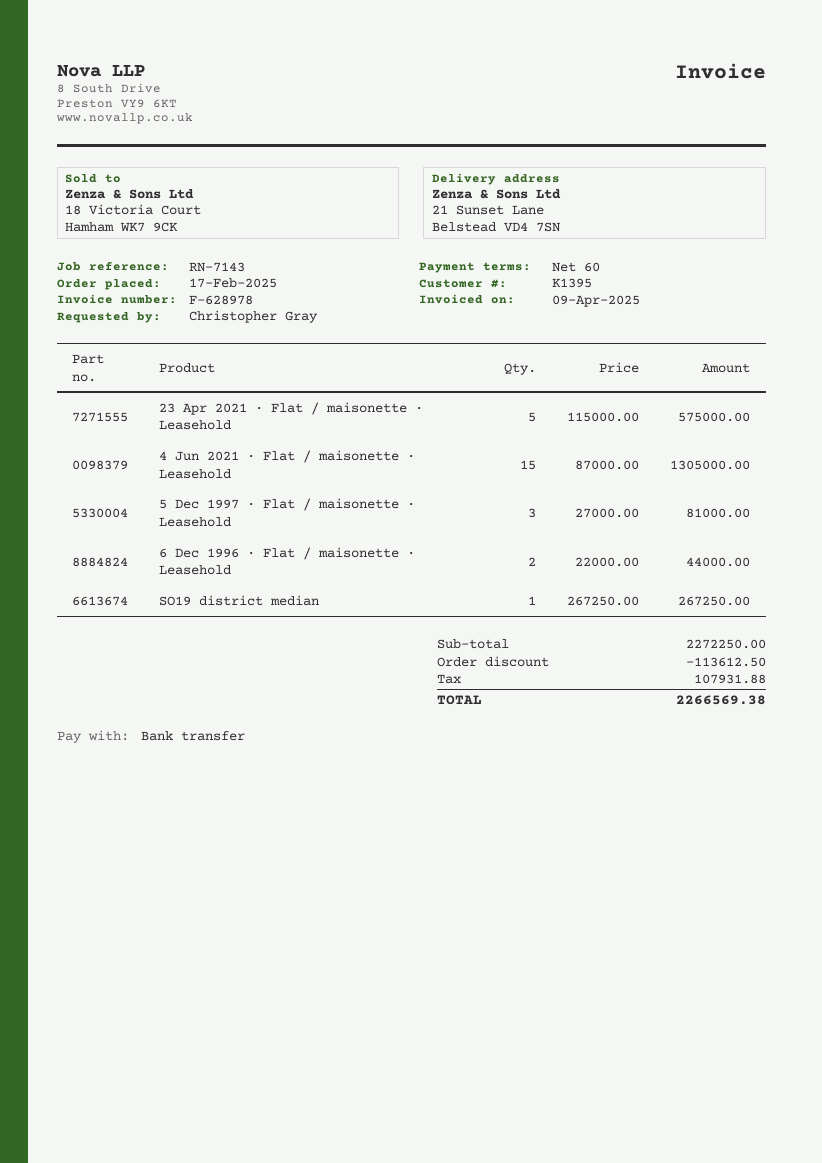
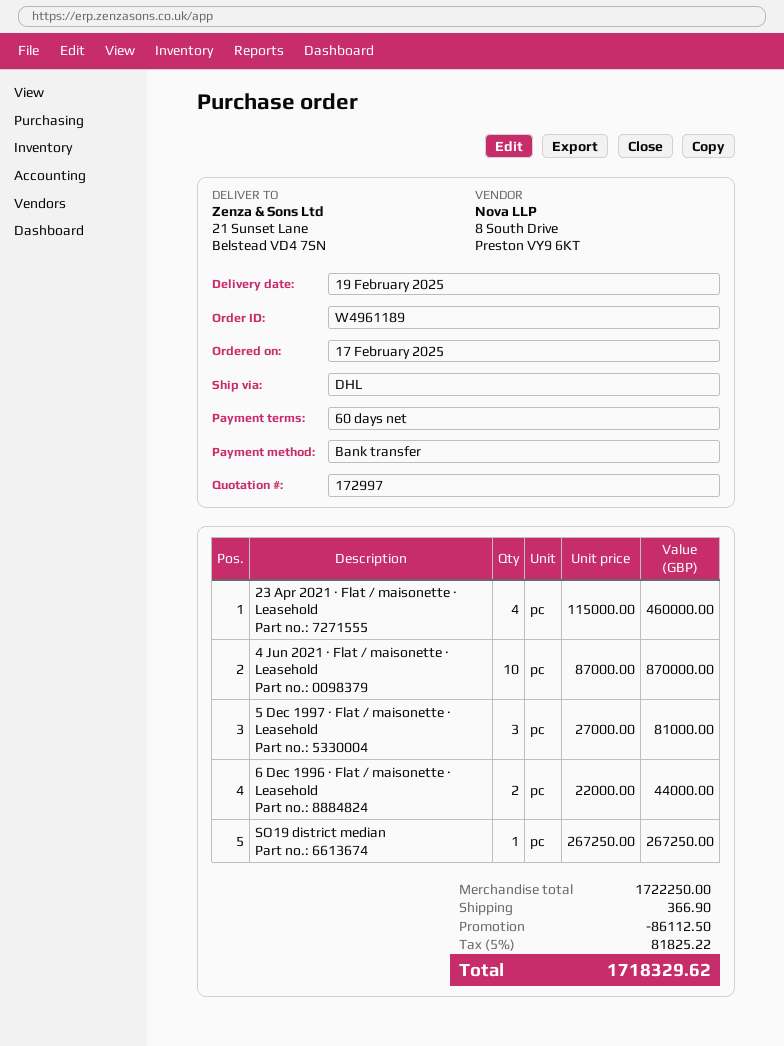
23 Apr 2021 · Flat / maisonette · Leasehold: 5 x 115000.00 = 575000.00 -> 4 x 115000.00 = 460000.00
4 Jun 2021 · Flat / maisonette · Leasehold: 15 x 87000.00 = 1305000.00 -> 10 x 87000.00 = 870000.00
subtotal: 2272250.00 -> 1722250.00
discount: 113612.50 -> 86112.50
shipping: none -> 366.90
tax: 107931.88 -> 81825.22
total: 2266569.38 -> 1718329.62

